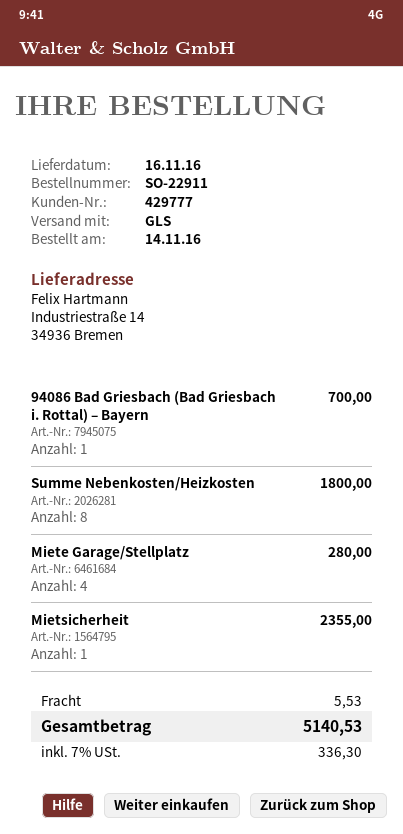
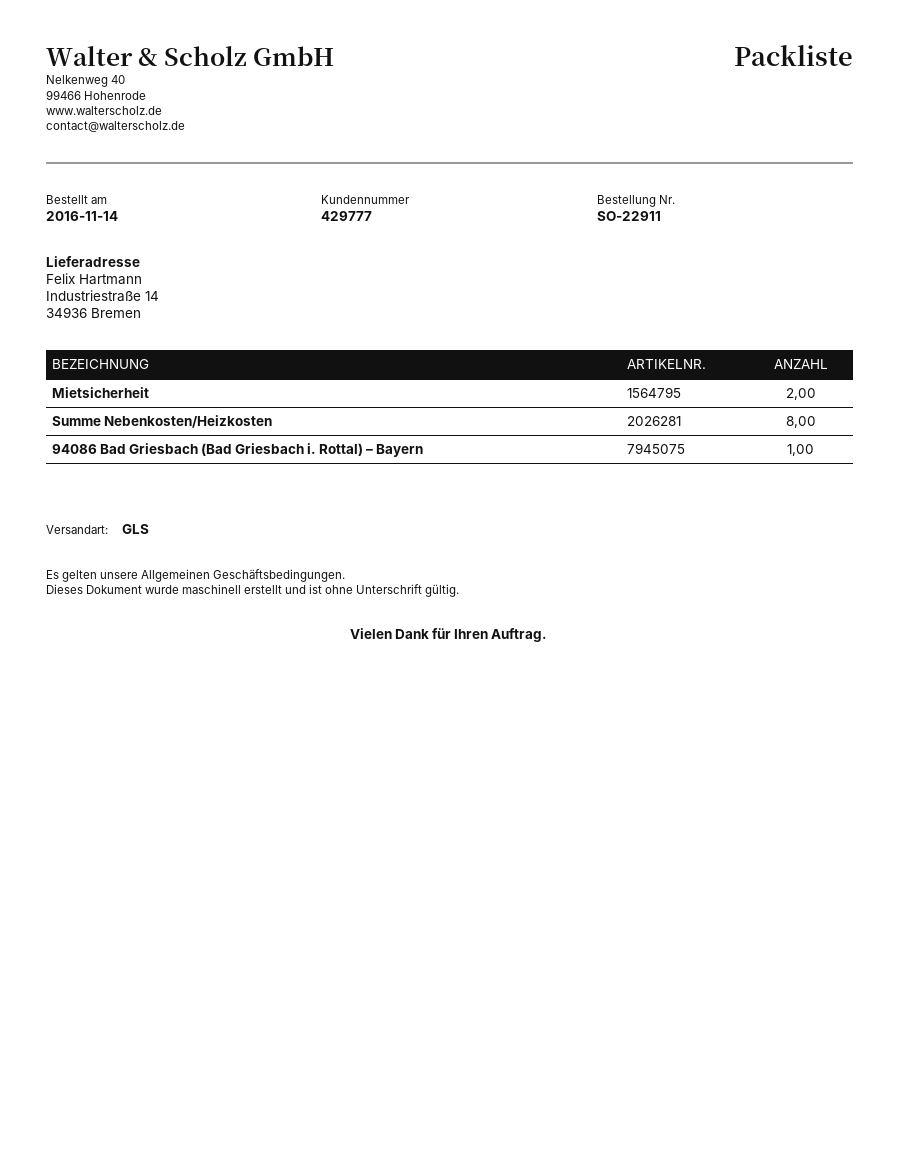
Miete Garage/Stellplatz: 4 -> none
Mietsicherheit: 1 -> 2

